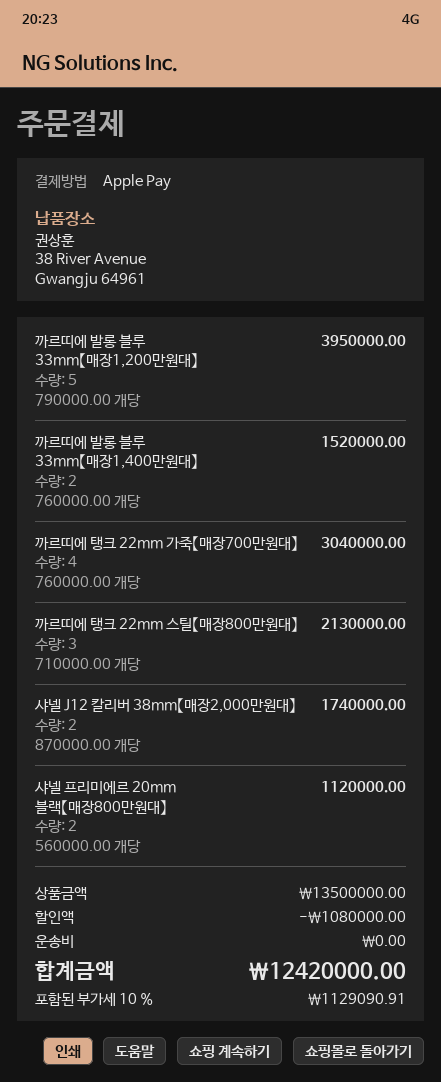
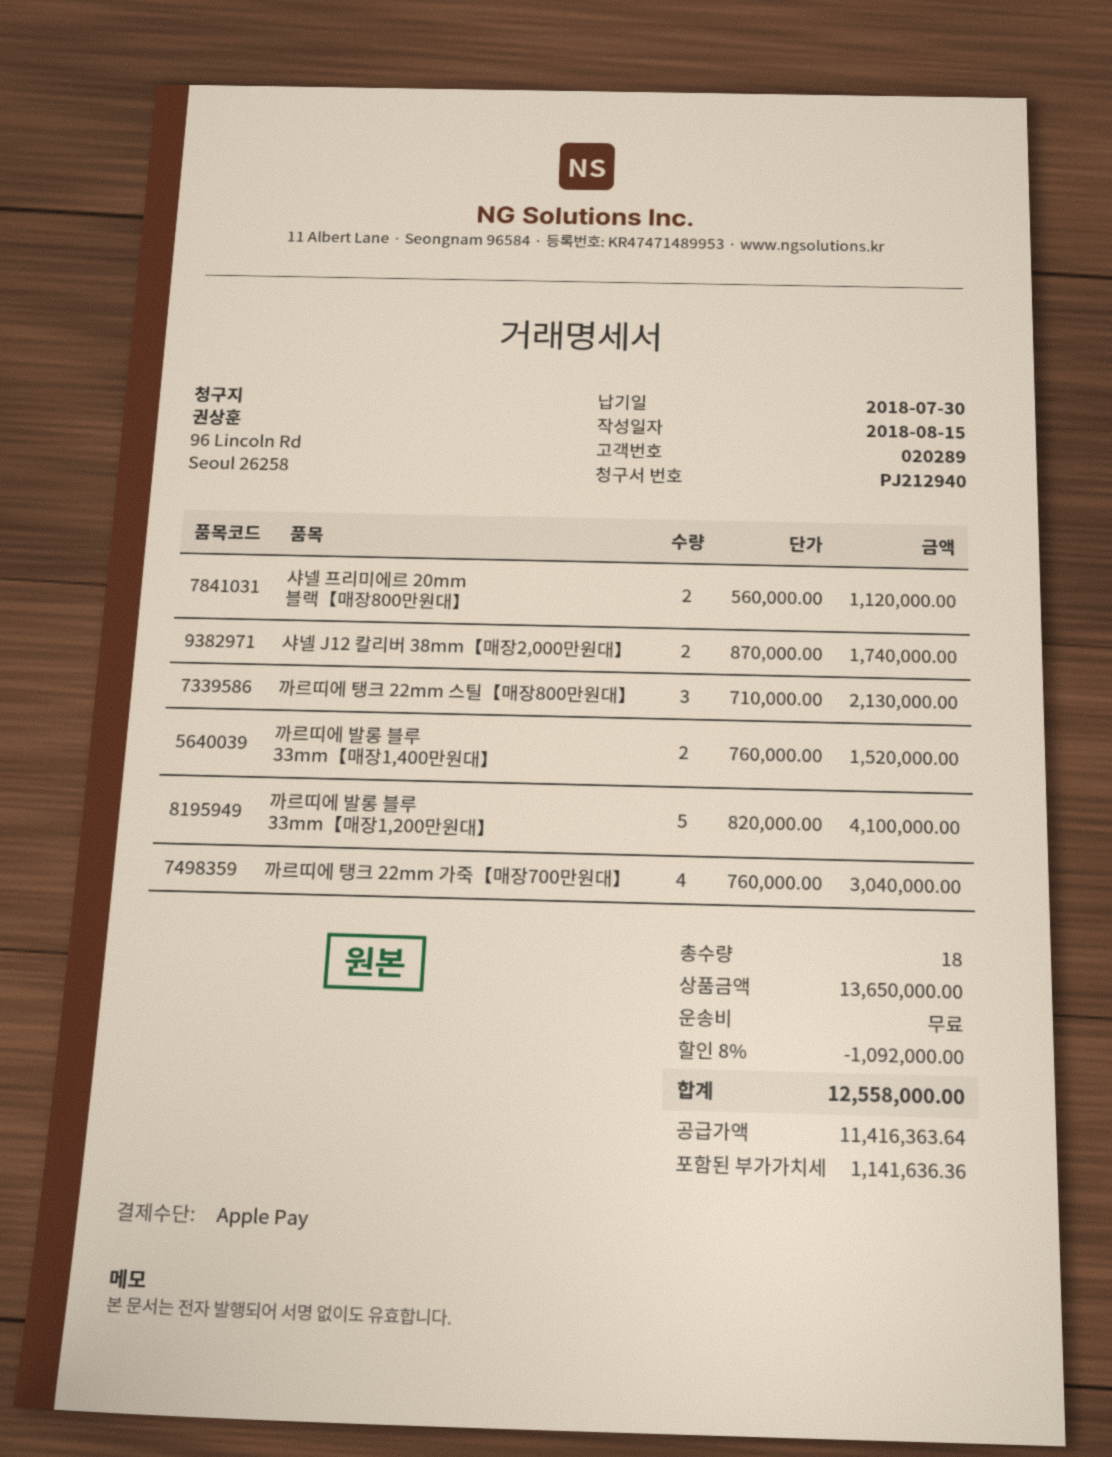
까르띠에 발롱 블루 33mm【매장1,200만원대】: 5 x 790000.00 = 3950000.00 -> 5 x 820000.00 = 4100000.00
subtotal: 13500000.00 -> 13650000.00
discount: 1080000.00 -> 1092000.00
tax: 1129090.91 -> 1141636.36
total: 12420000.00 -> 12558000.00

